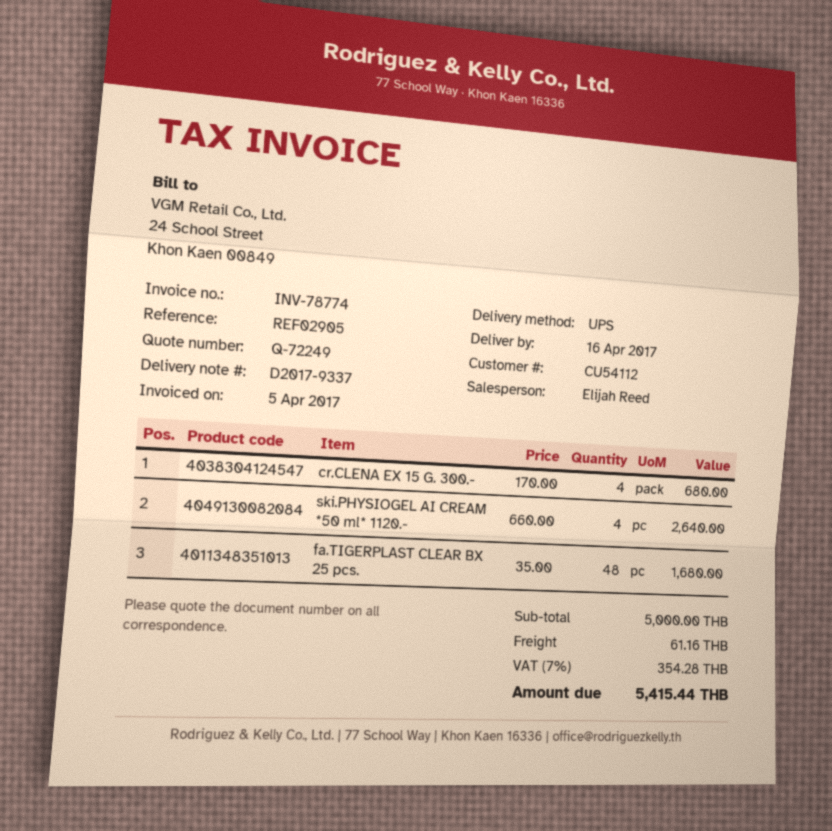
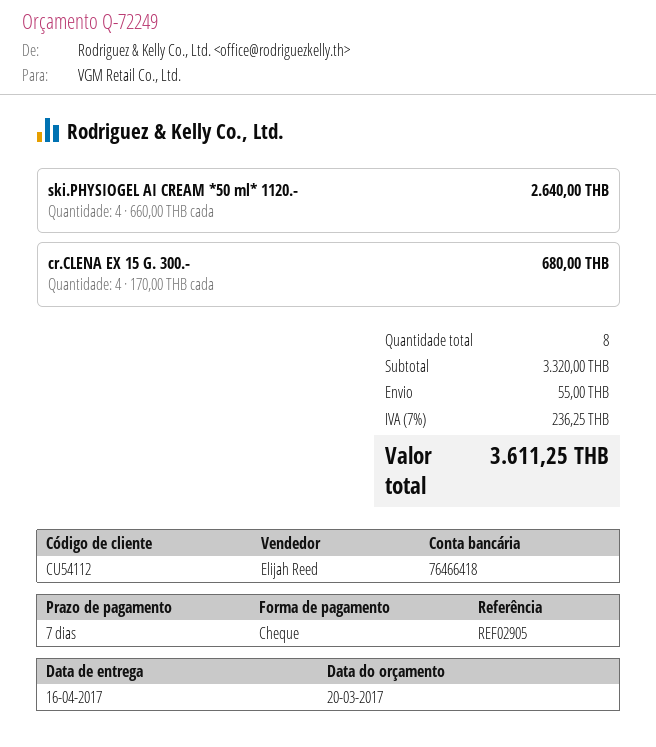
fa.TIGERPLAST CLEAR BX 25 pcs.: 48 x 35.00 = 1680.00 -> none
subtotal: 5000.00 -> 3320.00
shipping: 61.16 -> 55.00
tax: 7% = 354.28 -> 7% = 236.25
total: 5415.44 -> 3611.25

